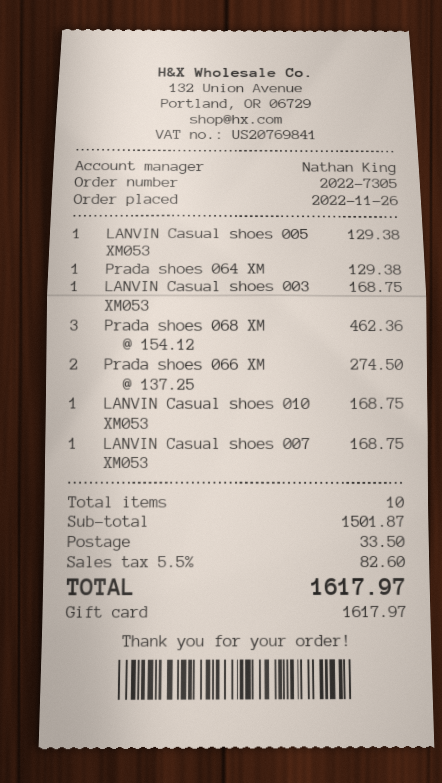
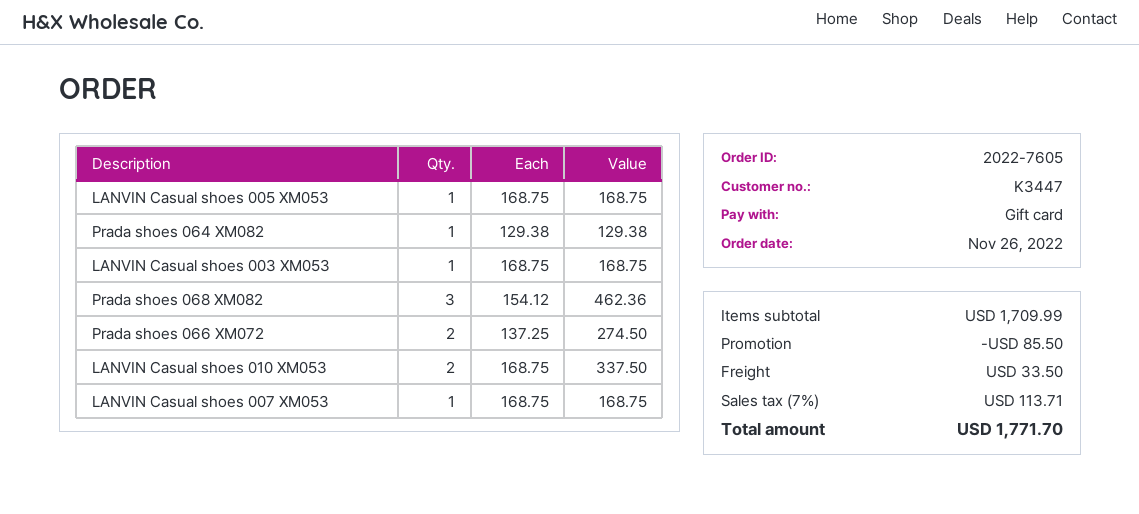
order number: 2022-7305 -> 2022-7605
LANVIN Casual shoes 005 XM053: 1 x 129.38 = 129.38 -> 1 x 168.75 = 168.75
LANVIN Casual shoes 010 XM053: 1 x 168.75 = 168.75 -> 2 x 168.75 = 337.50
subtotal: 1501.87 -> 1709.99
discount: none -> 85.50
tax: 5.5% = 82.60 -> 7% = 113.71
total: 1617.97 -> 1771.70

